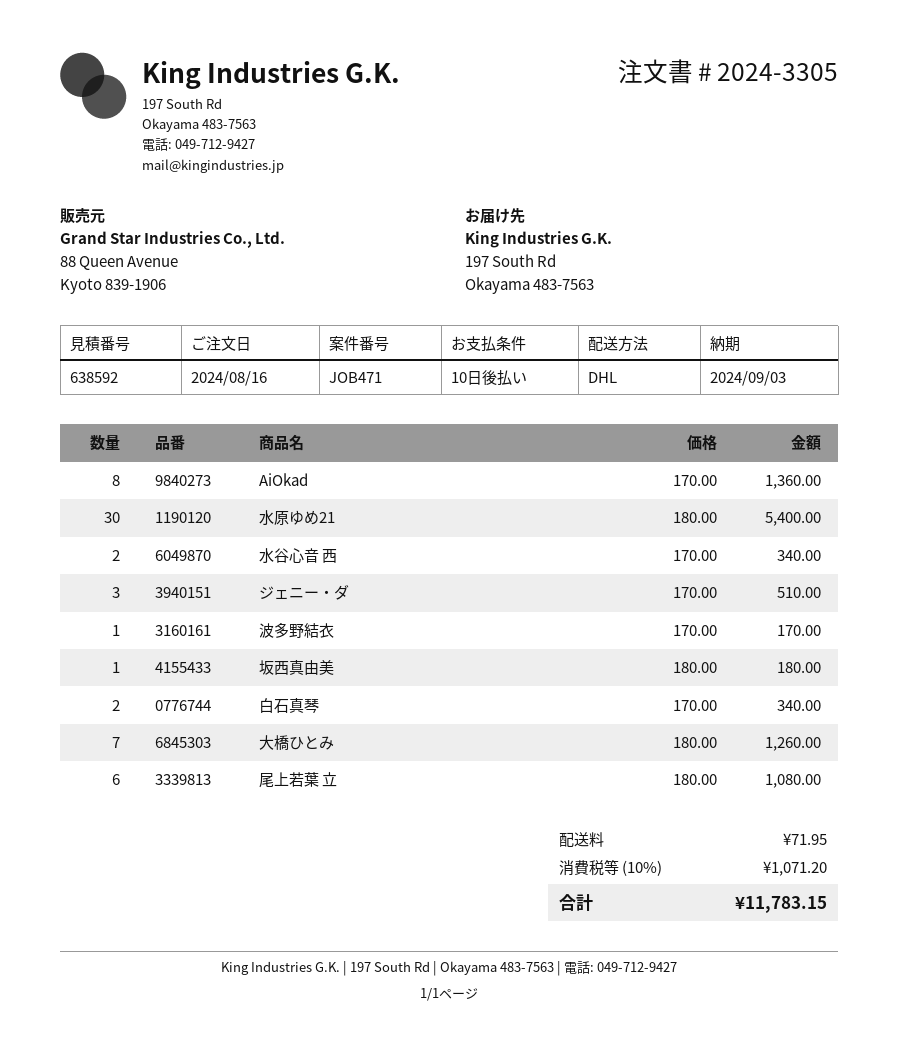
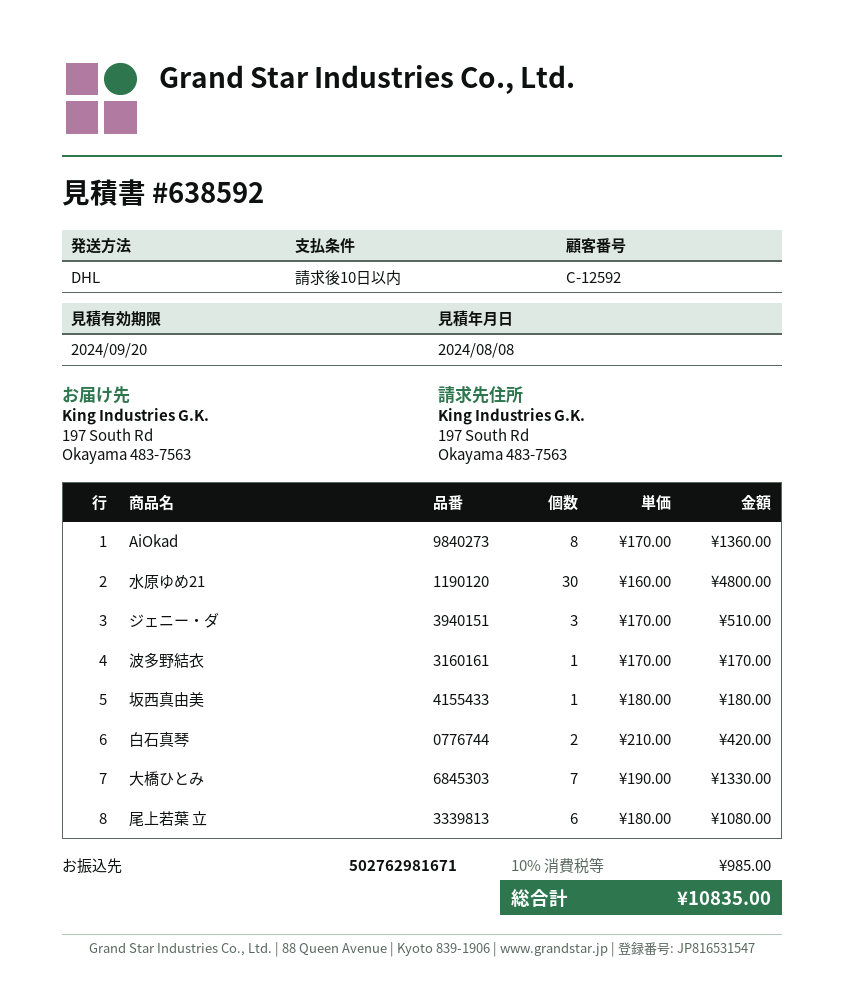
水原ゆめ21: 30 x 180.00 = 5400.00 -> 30 x 160.00 = 4800.00
水谷心音 西: 2 x 170.00 = 340.00 -> none
白石真琴: 2 x 170.00 = 340.00 -> 2 x 210.00 = 420.00
大橋ひとみ: 7 x 180.00 = 1260.00 -> 7 x 190.00 = 1330.00
shipping: 71.95 -> none
tax: 10% = 1071.20 -> 10% = 985.00
total: 11783.15 -> 10835.00

